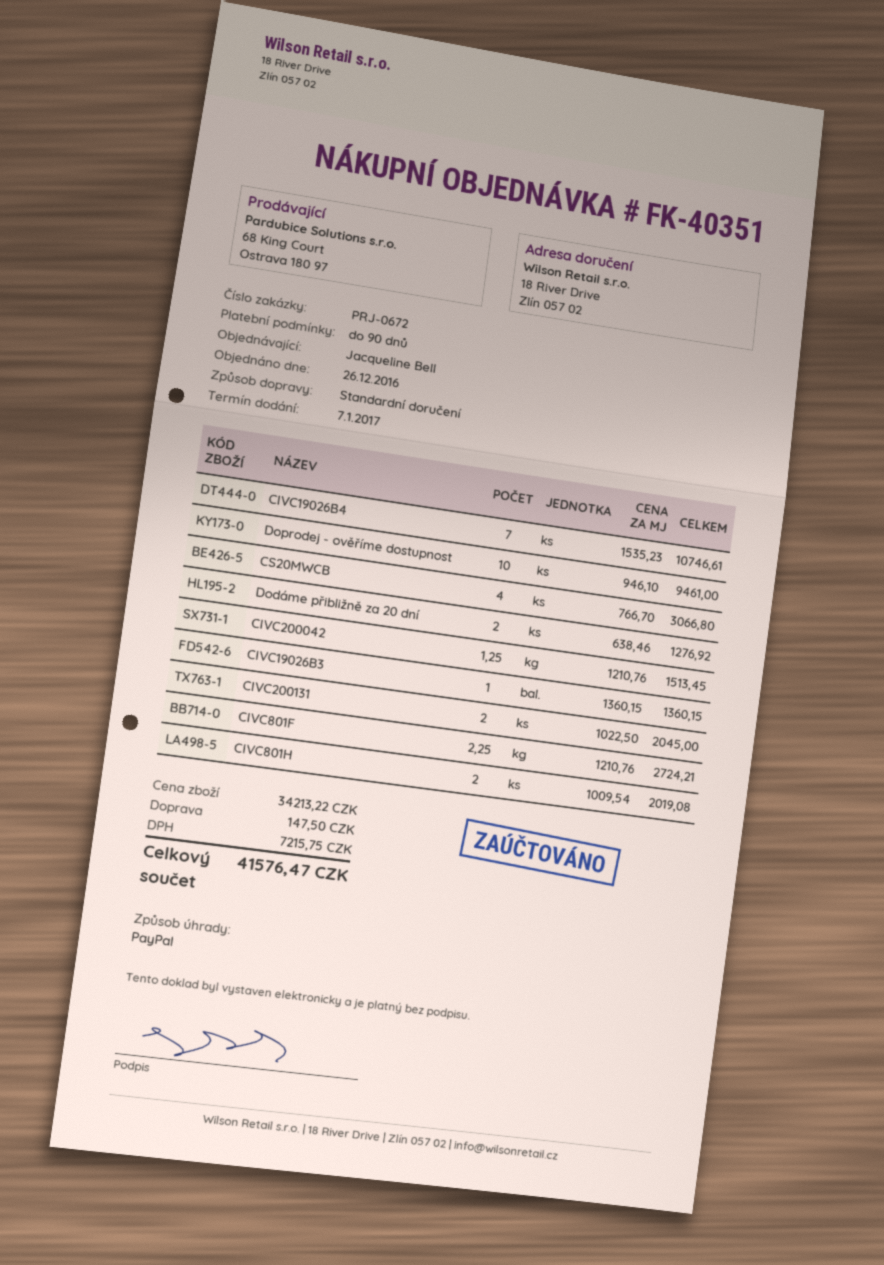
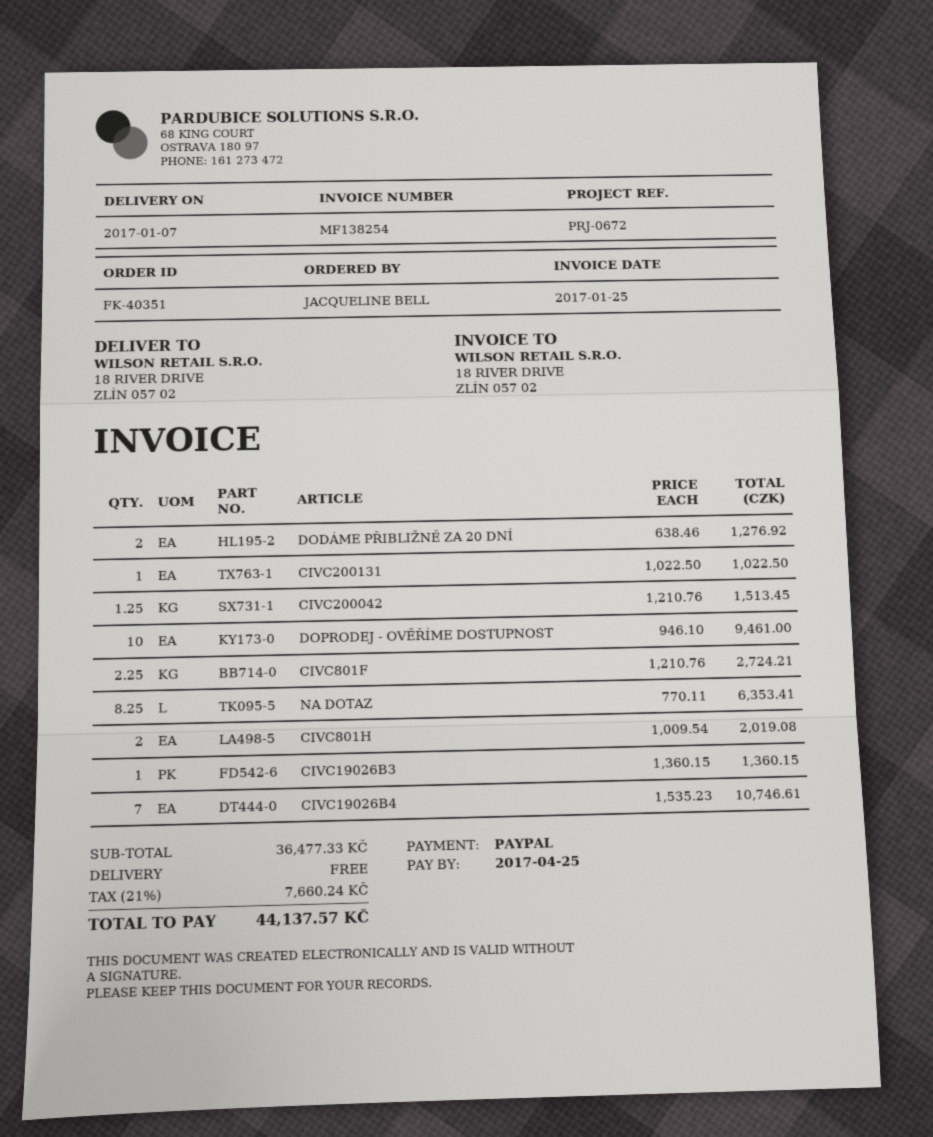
CS20MWCB: 4 x 766.70 = 3066.80 -> none
CIVC200131: 2 x 1022.50 = 2045.00 -> 1 x 1022.50 = 1022.50
NA DOTAZ: none -> 8.25 x 770.11 = 6353.41
subtotal: 34213.22 -> 36477.33
shipping: 147.50 -> 0.00
tax: 7215.75 -> 7660.24
total: 41576.47 -> 44137.57

